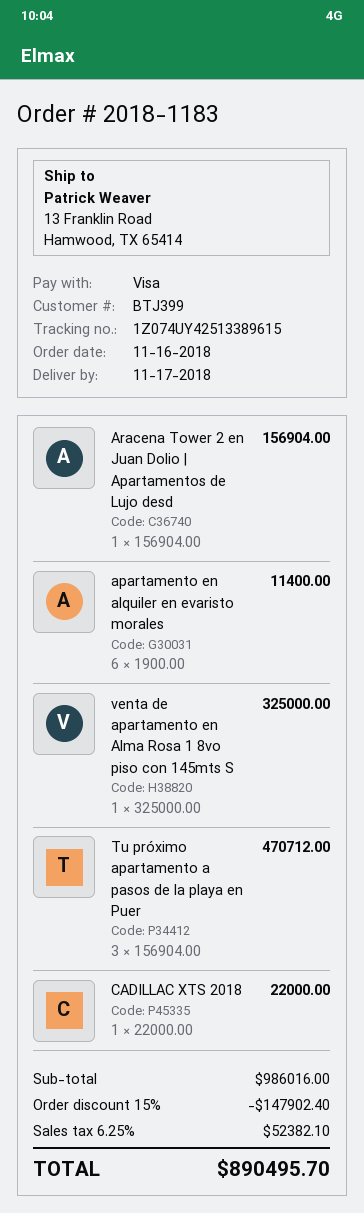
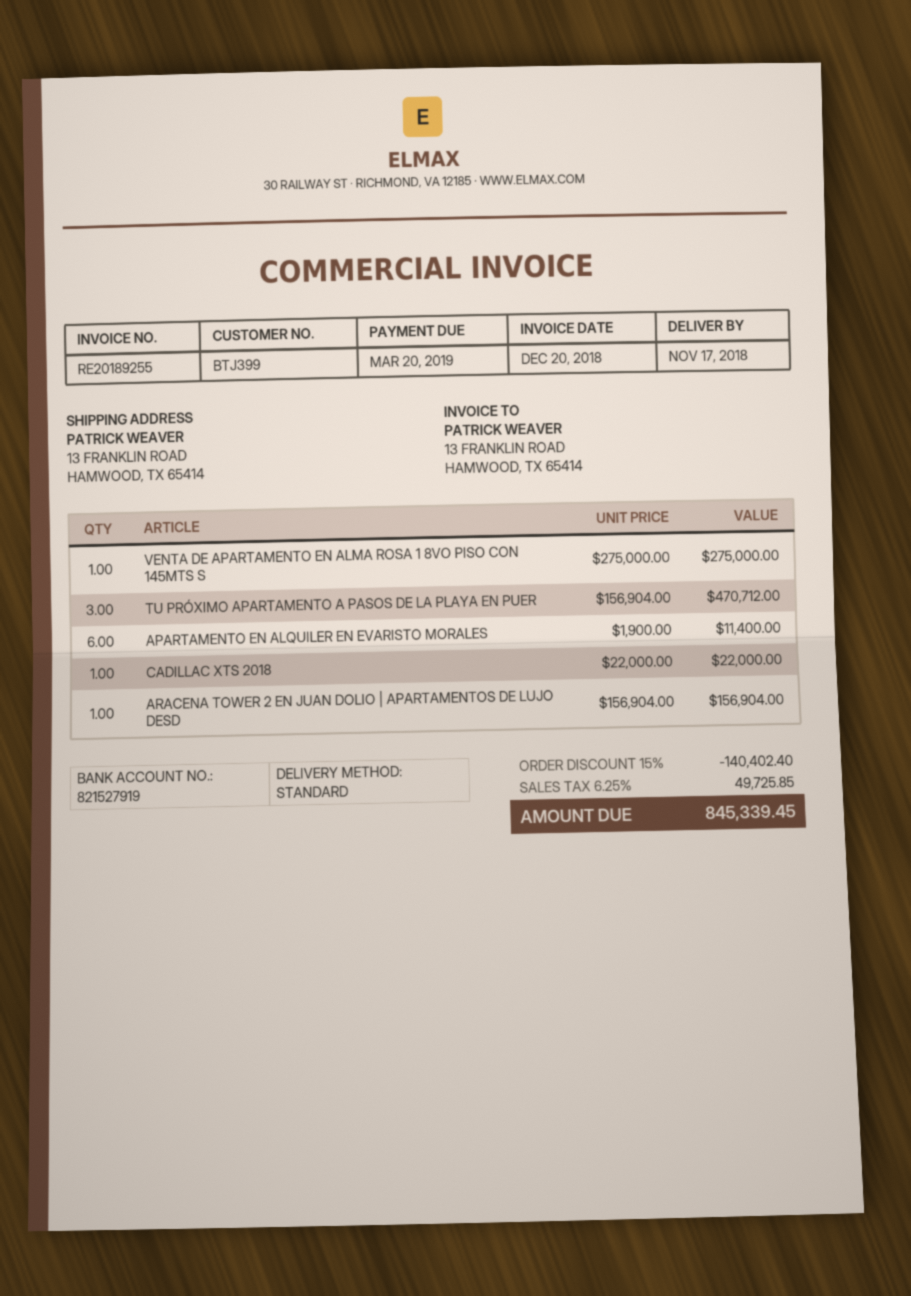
venta de apartamento en Alma Rosa 1 8vo piso con 145mts S: 1 x 325000.00 = 325000.00 -> 1 x 275000.00 = 275000.00
discount: 15% = 147902.40 -> 15% = 140402.40
tax: 6.25% = 52382.10 -> 6.25% = 49725.85
total: 890495.70 -> 845339.45

